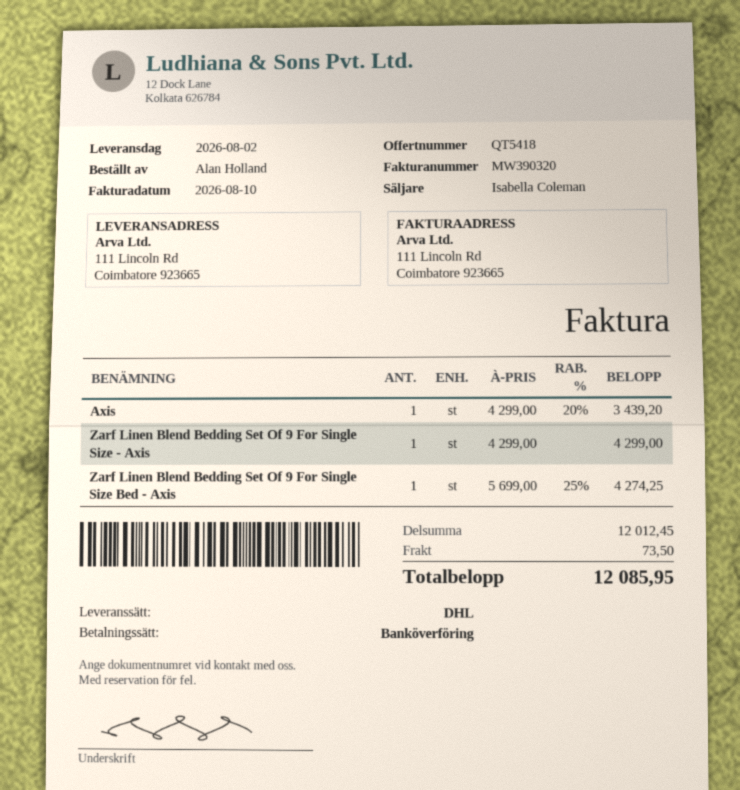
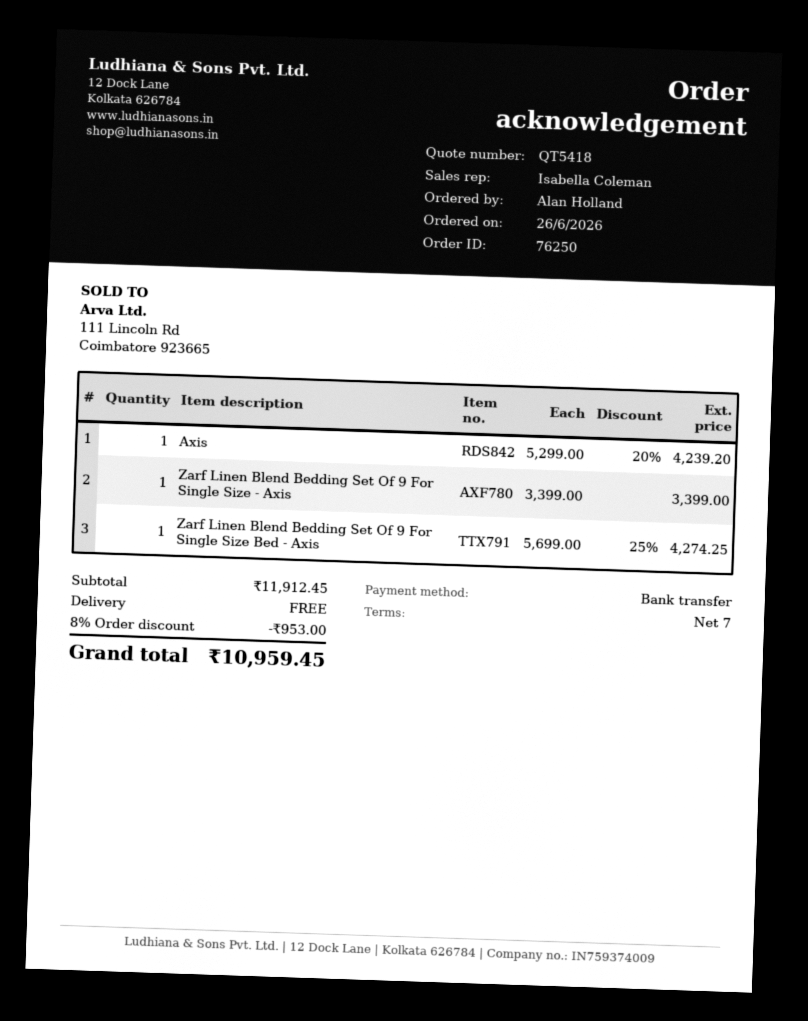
Axis: 1 x 4299.00 - 20% = 3439.20 -> 1 x 5299.00 - 20% = 4239.20
Zarf Linen Blend Bedding Set Of 9 For Single Size - Axis: 1 x 4299.00 = 4299.00 -> 1 x 3399.00 = 3399.00
subtotal: 12012.45 -> 11912.45
discount: none -> 8% = 953.00
shipping: 73.50 -> 0.00
total: 12085.95 -> 10959.45

